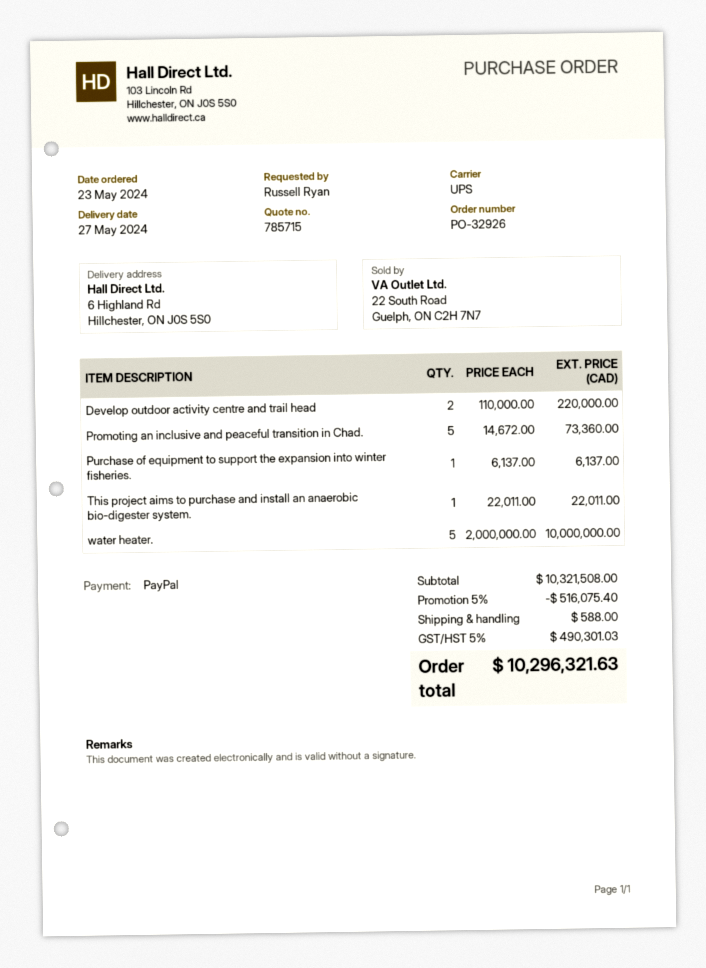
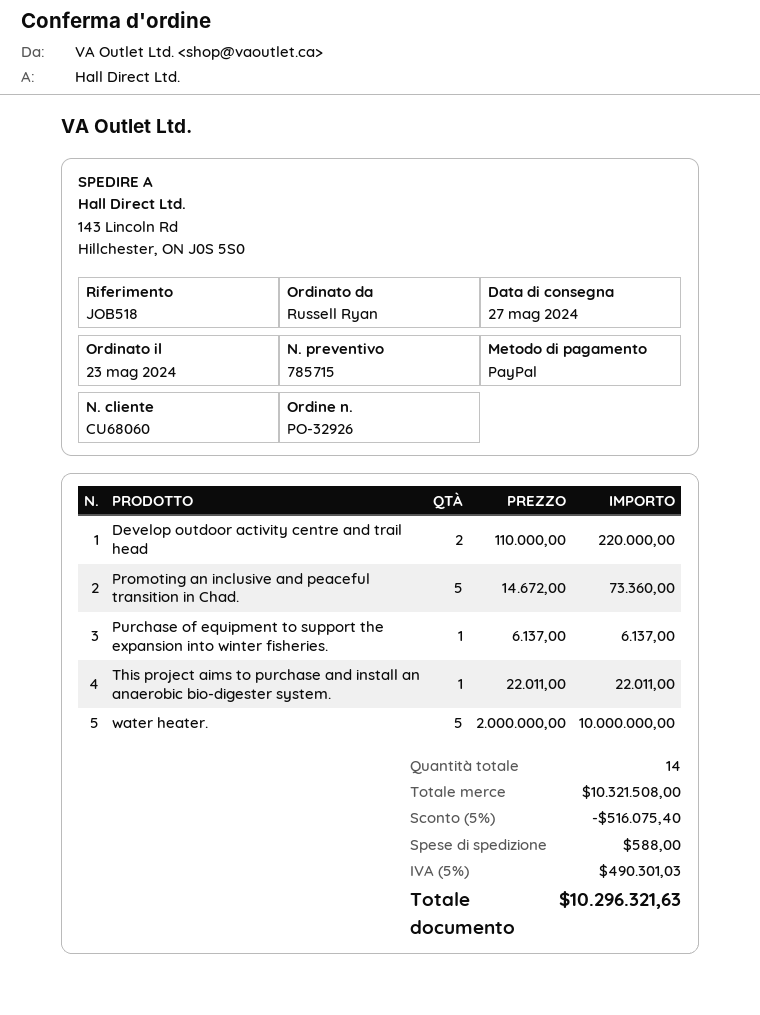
ship to: 6 Highland Rd, Hillchester, ON J0S 5S0 -> 143 Lincoln Rd, Hillchester, ON J0S 5S0

